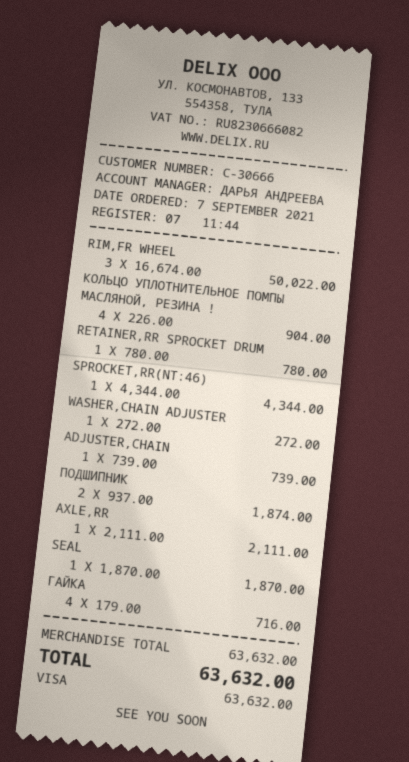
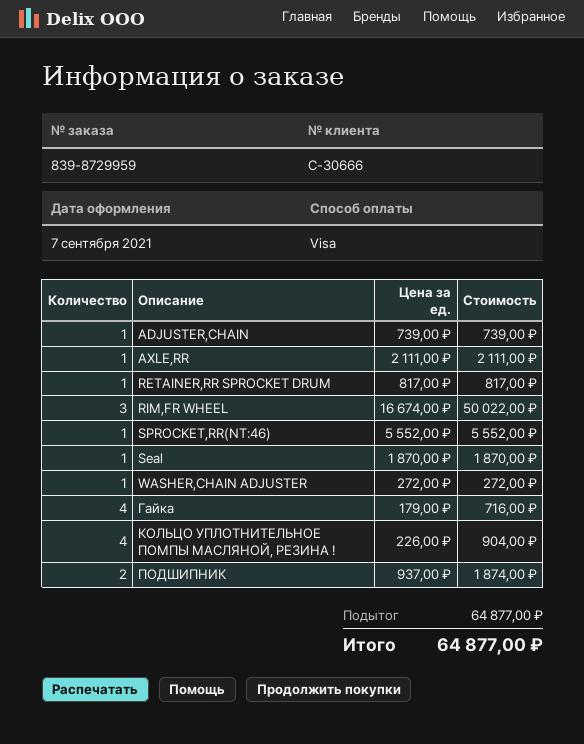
RETAINER,RR SPROCKET DRUM: 1 x 780.00 = 780.00 -> 1 x 817.00 = 817.00
SPROCKET,RR(NT:46): 1 x 4344.00 = 4344.00 -> 1 x 5552.00 = 5552.00
subtotal: 63632.00 -> 64877.00
total: 63632.00 -> 64877.00

